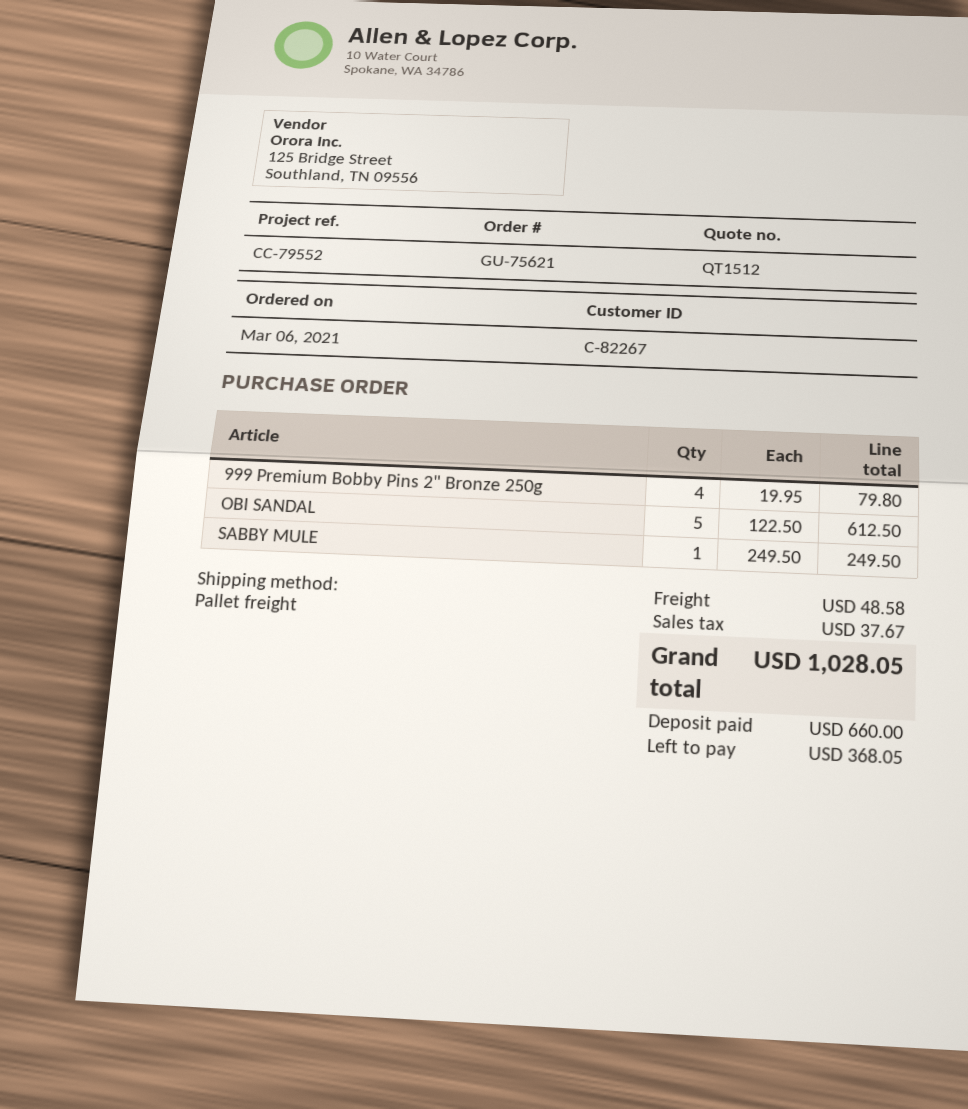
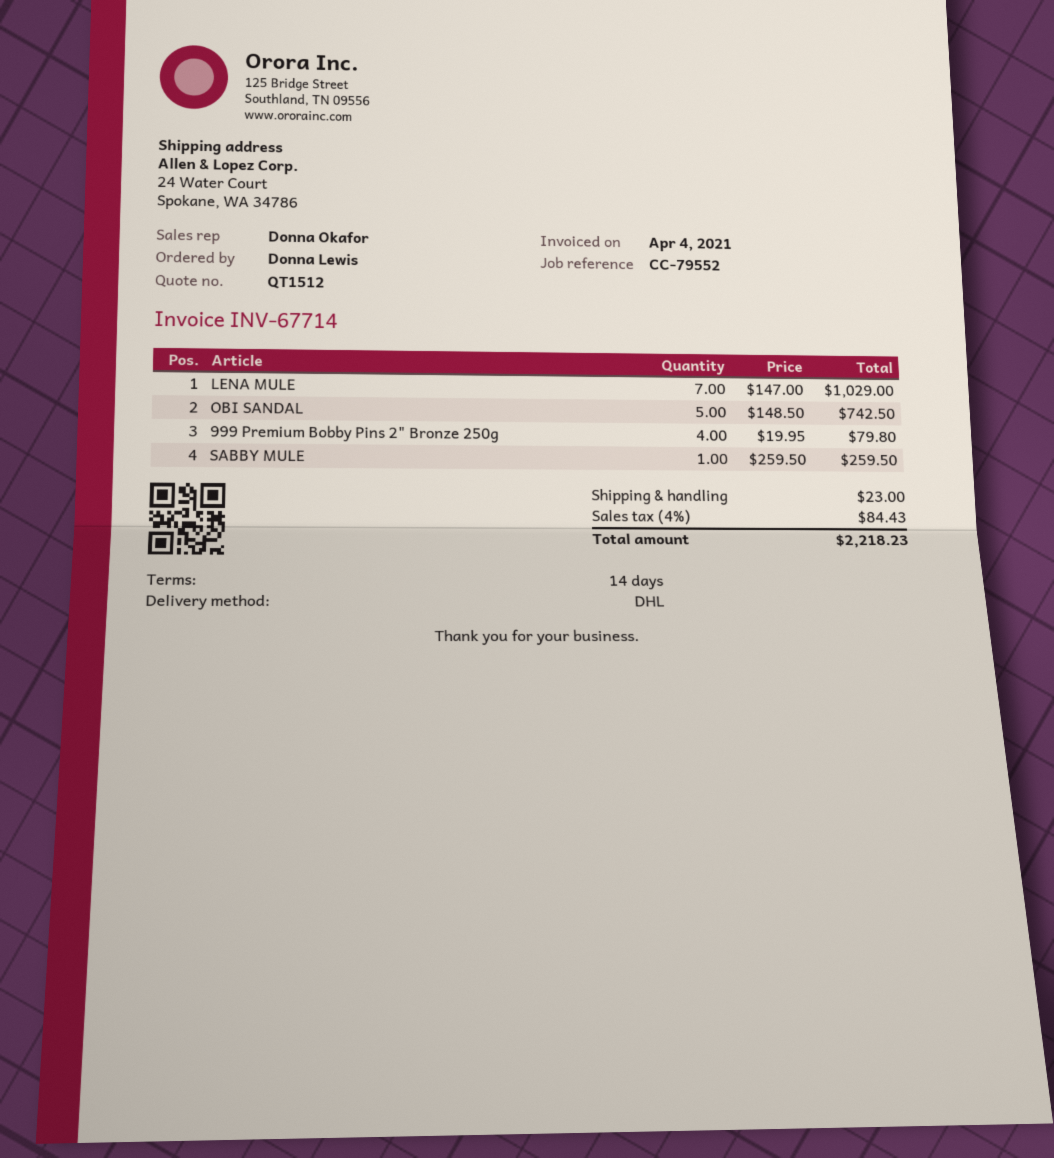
shipping method: pallet freight -> DHL
OBI SANDAL: 5 x 122.50 = 612.50 -> 5 x 148.50 = 742.50
SABBY MULE: 1 x 249.50 = 249.50 -> 1 x 259.50 = 259.50
LENA MULE: none -> 7 x 147.00 = 1029.00
shipping: 48.58 -> 23.00
tax: 37.67 -> 84.43
total: 1028.05 -> 2218.23

